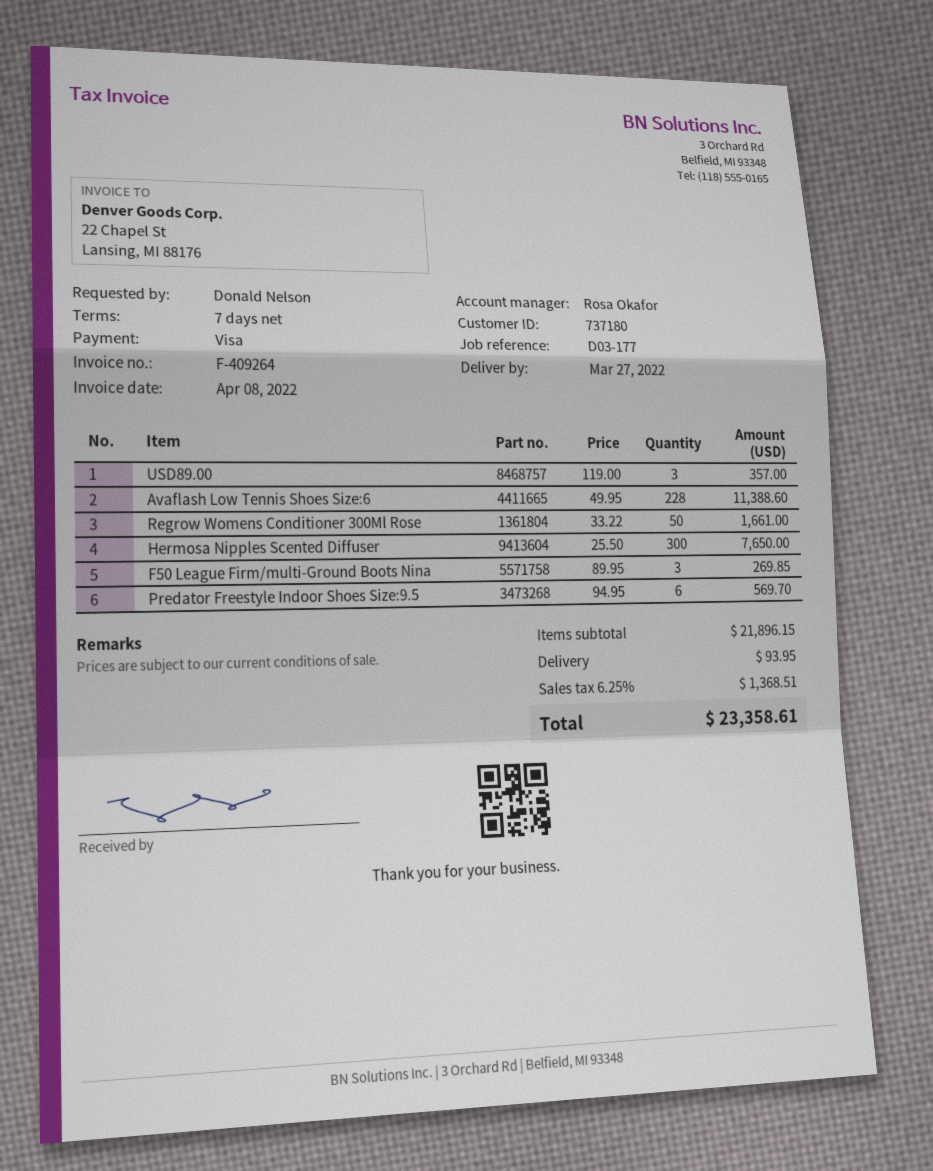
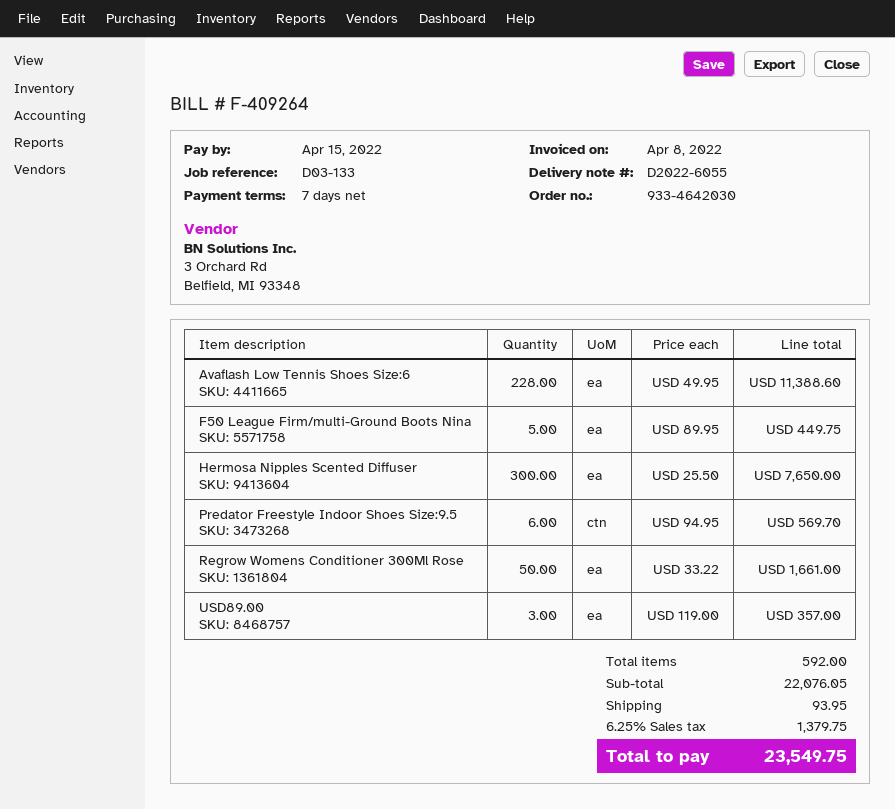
reference: D03-177 -> D03-133
F50 League Firm/multi-Ground Boots Nina: 3 x 89.95 = 269.85 -> 5 x 89.95 = 449.75
subtotal: 21896.15 -> 22076.05
tax: 6.25% = 1368.51 -> 6.25% = 1379.75
total: 23358.61 -> 23549.75

